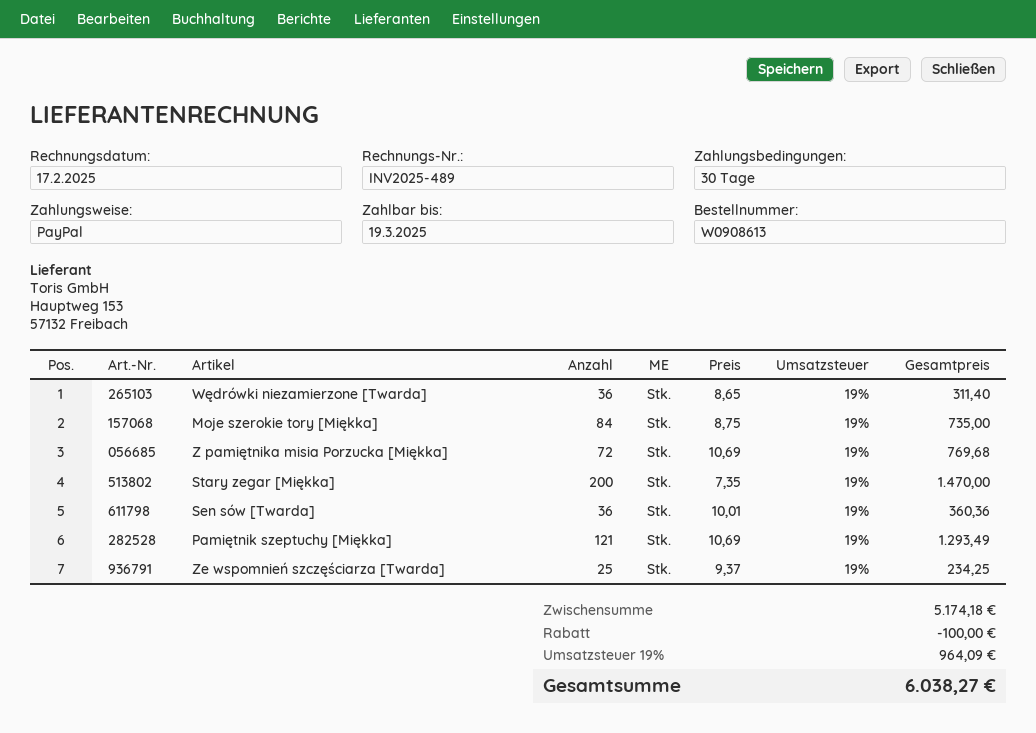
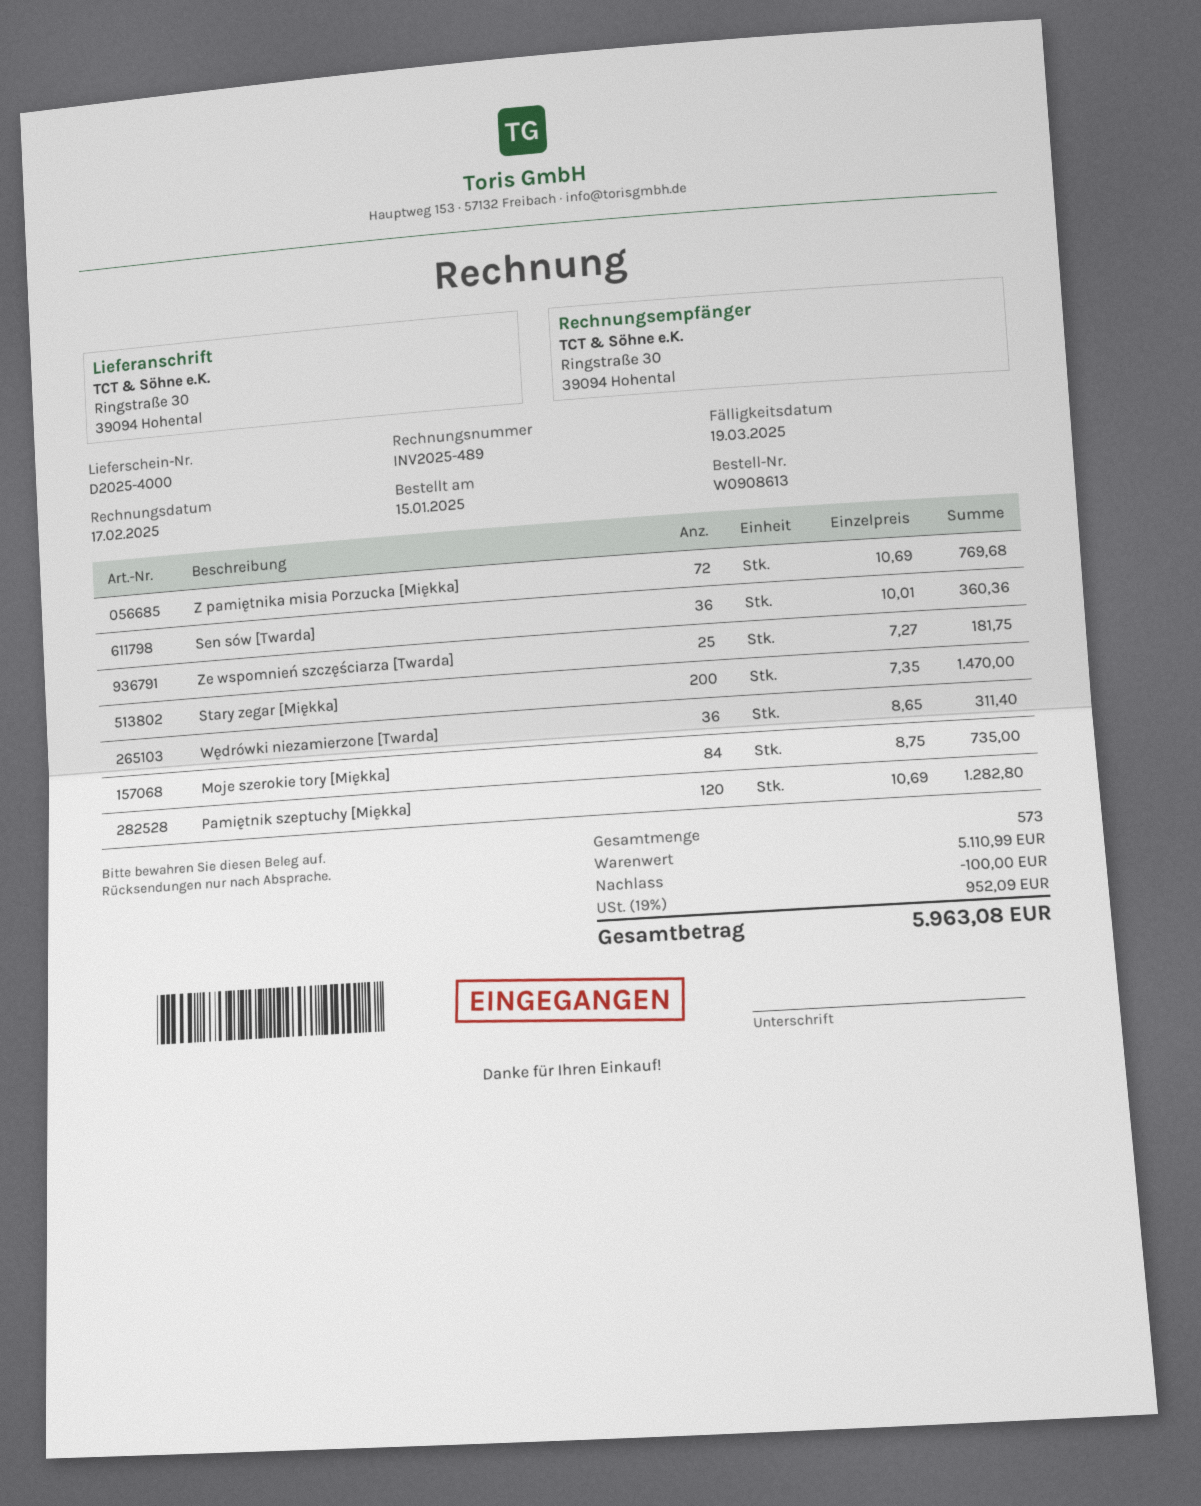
Pamiętnik szeptuchy [Miękka]: 121 x 10.69 = 1293.49 -> 120 x 10.69 = 1282.80
Ze wspomnień szczęściarza [Twarda]: 25 x 9.37 = 234.25 -> 25 x 7.27 = 181.75
subtotal: 5174.18 -> 5110.99
tax: 19% = 964.09 -> 19% = 952.09
total: 6038.27 -> 5963.08

